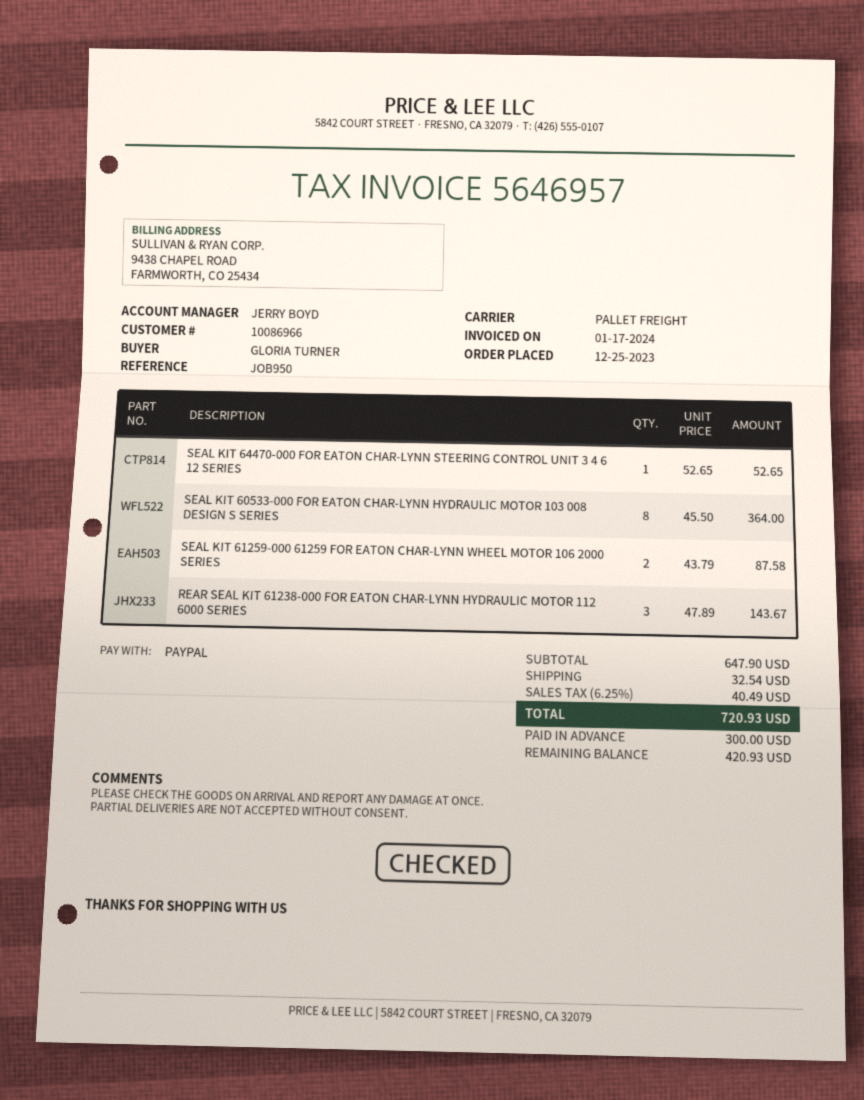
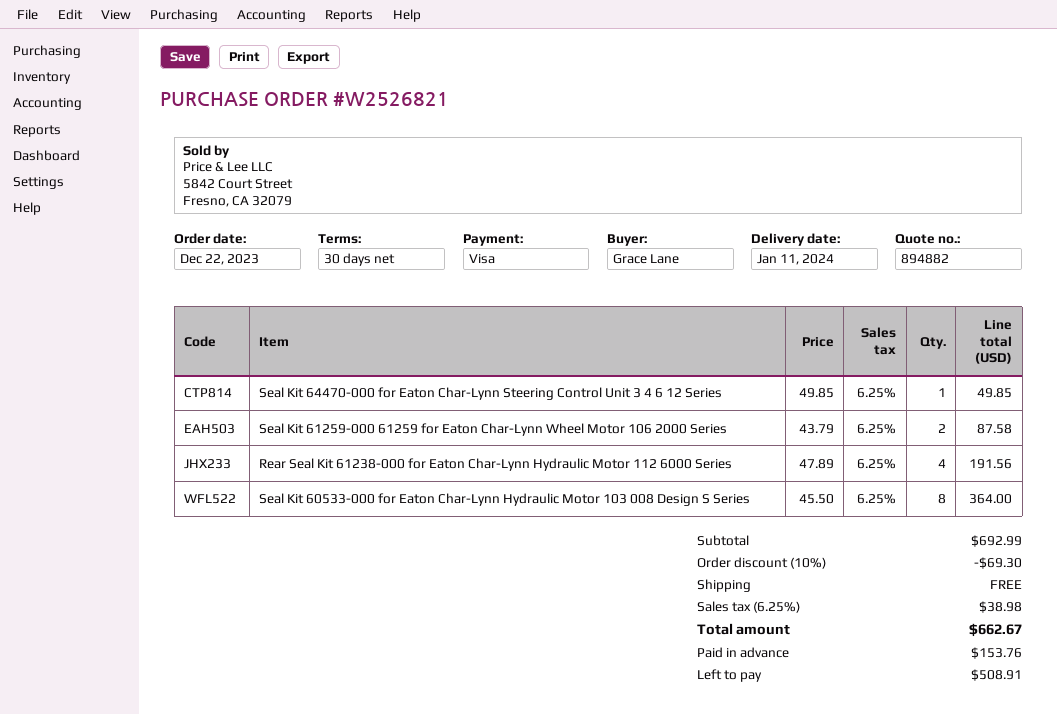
order date: 2023-12-25 -> 2023-12-22
ordered by: GLORIA TURNER -> Grace Lane
payment method: PayPal -> Visa
SEAL KIT 64470-000 FOR EATON CHAR-LYNN STEERING CONTROL UNIT 3 4 6 12 SERIES: 1 x 52.65 = 52.65 -> 1 x 49.85 = 49.85
REAR SEAL KIT 61238-000 FOR EATON CHAR-LYNN HYDRAULIC MOTOR 112 6000 SERIES: 3 x 47.89 = 143.67 -> 4 x 47.89 = 191.56
subtotal: 647.90 -> 692.99
discount: none -> 10% = 69.30
shipping: 32.54 -> 0.00
tax: 6.25% = 40.49 -> 6.25% = 38.98
total: 720.93 -> 662.67
deposit: 300.00 -> 153.76
balance: 420.93 -> 508.91

